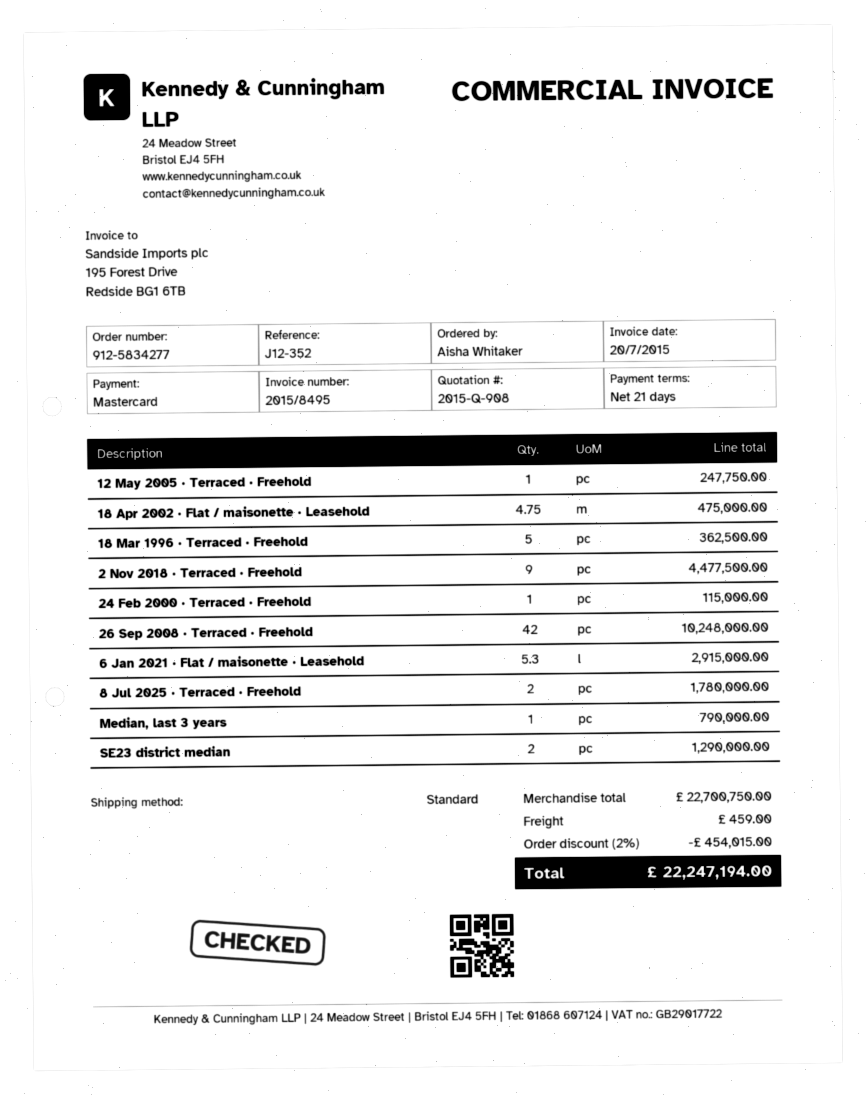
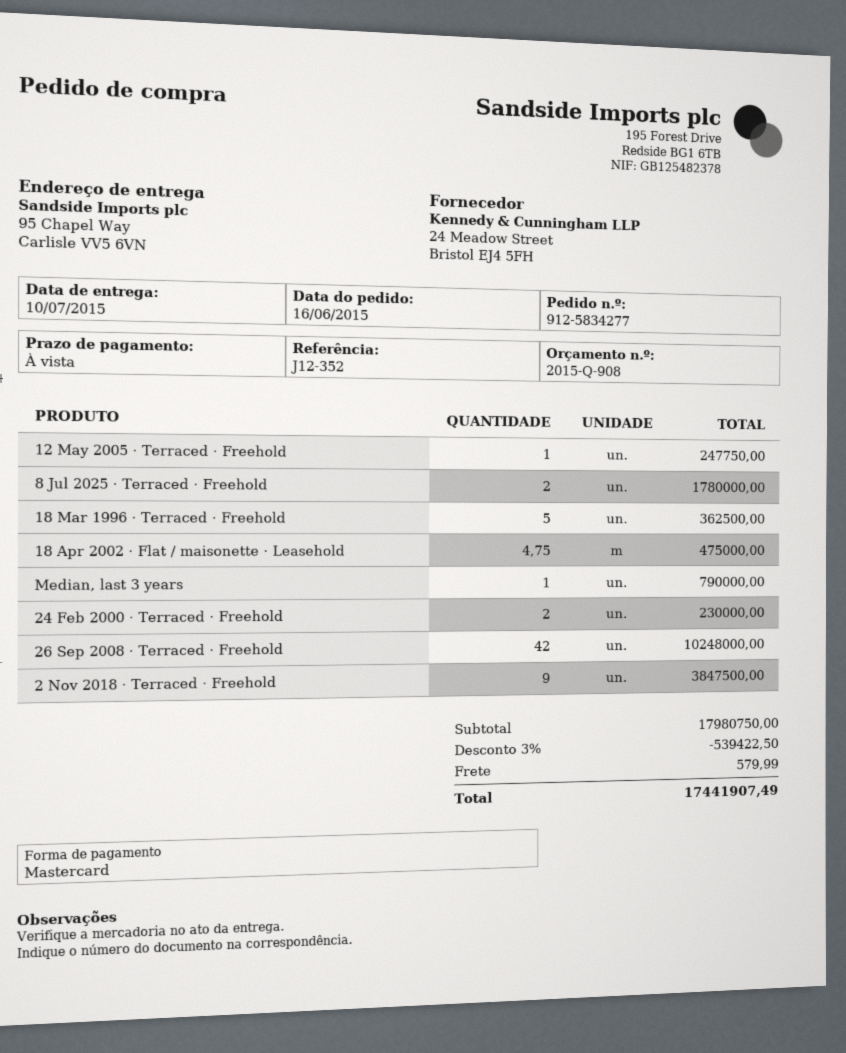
payment terms: 21 days -> on receipt
2 Nov 2018 · Terraced · Freehold: 9 for 4477500.00 -> 9 for 3847500.00
24 Feb 2000 · Terraced · Freehold: 1 for 115000.00 -> 2 for 230000.00
6 Jan 2021 · Flat / maisonette · Leasehold: 5.3 for 2915000.00 -> none
SE23 district median: 2 for 1290000.00 -> none
subtotal: 22700750.00 -> 17980750.00
discount: 2% = 454015.00 -> 3% = 539422.50
shipping: 459.00 -> 579.99
total: 22247194.00 -> 17441907.49

